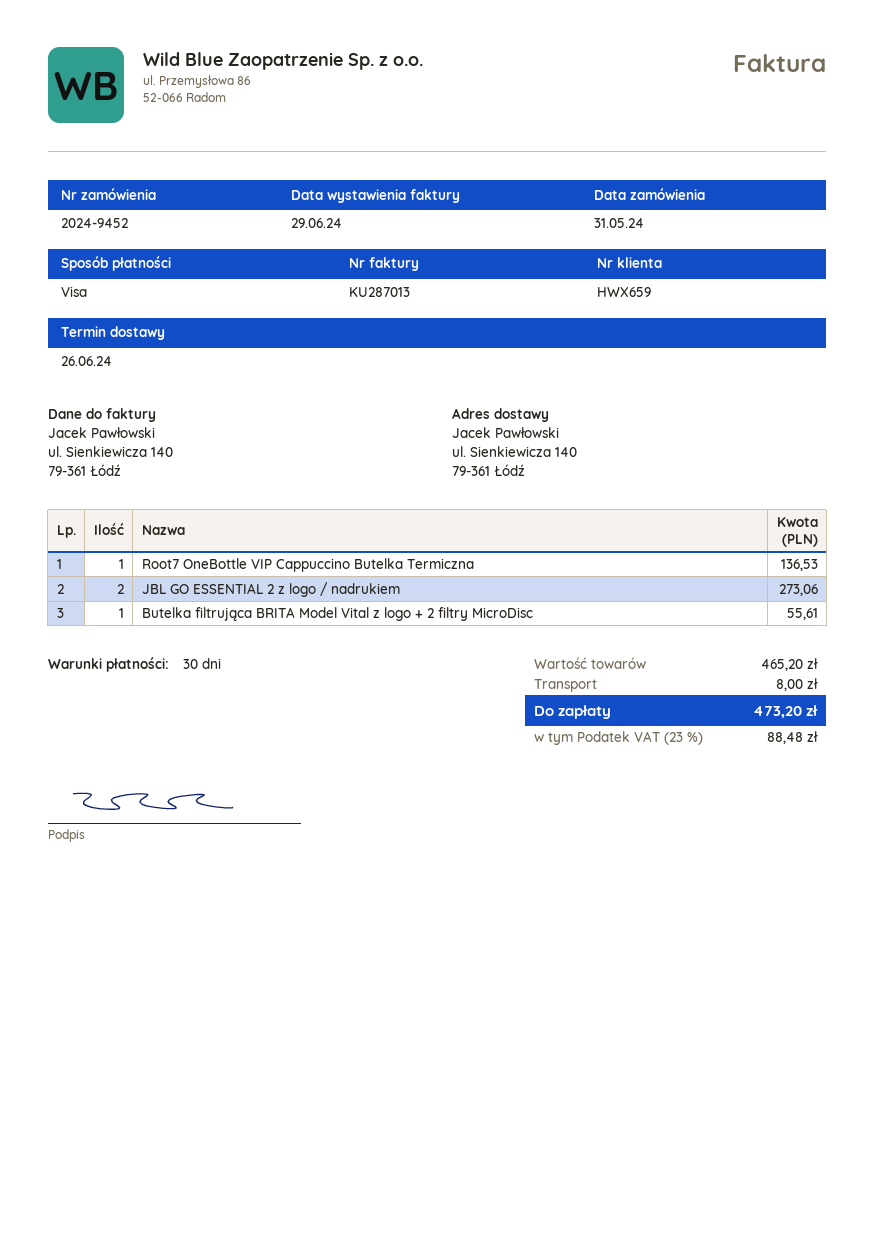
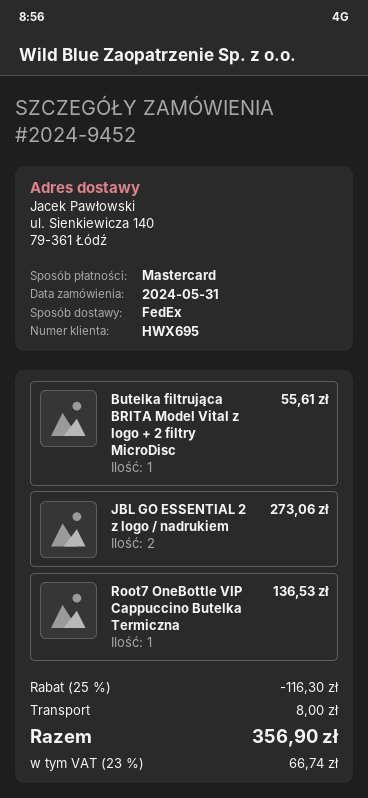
customer number: HWX659 -> HWX695
payment method: Visa -> Mastercard
discount: none -> 25% = 116.30
tax: 23% = 88.48 -> 23% = 66.74
total: 473.20 -> 356.90

